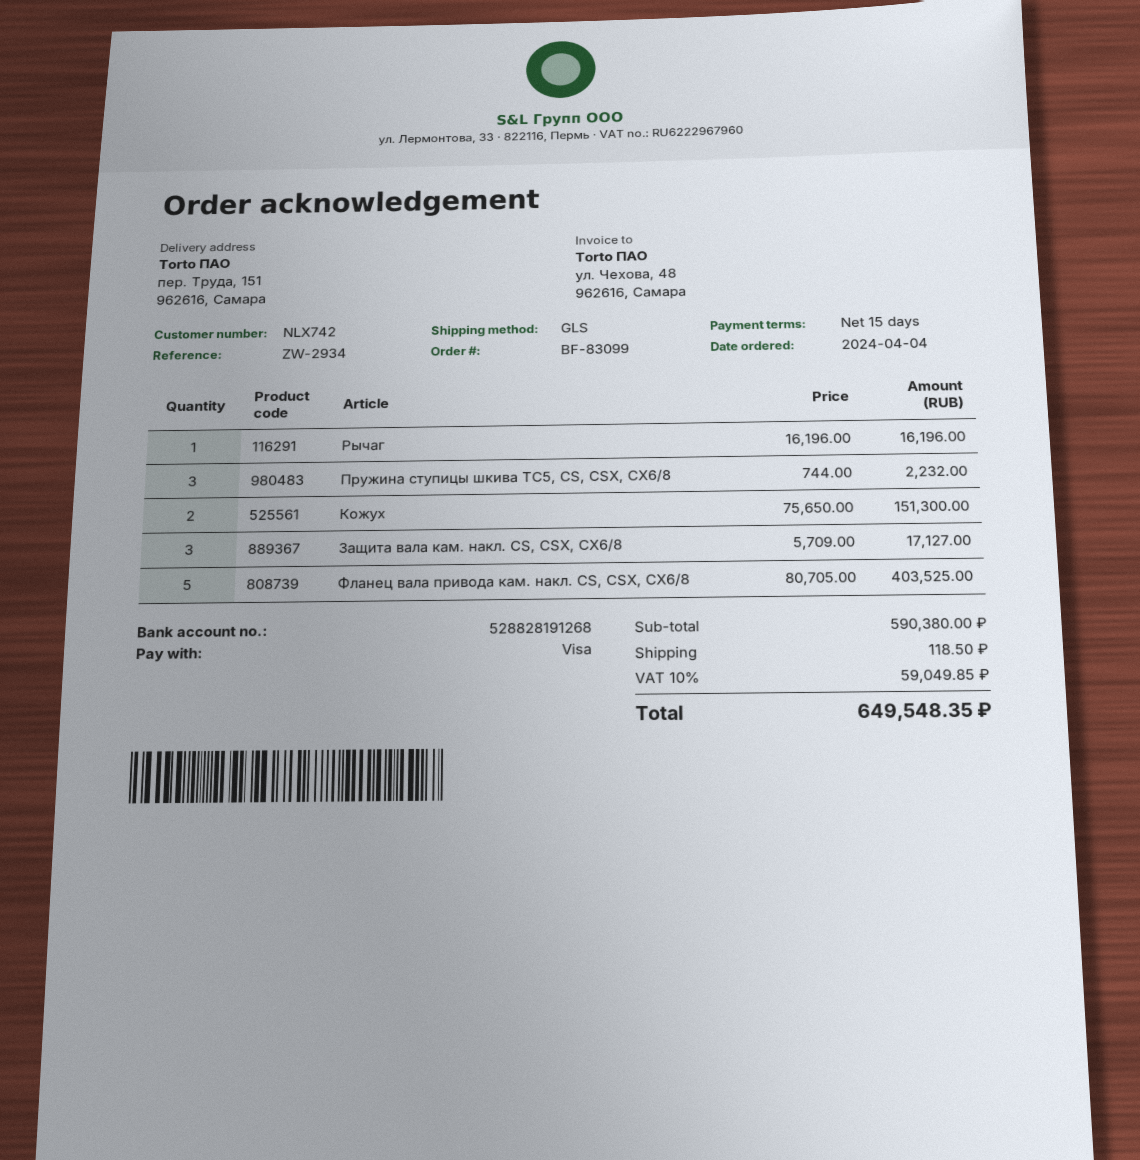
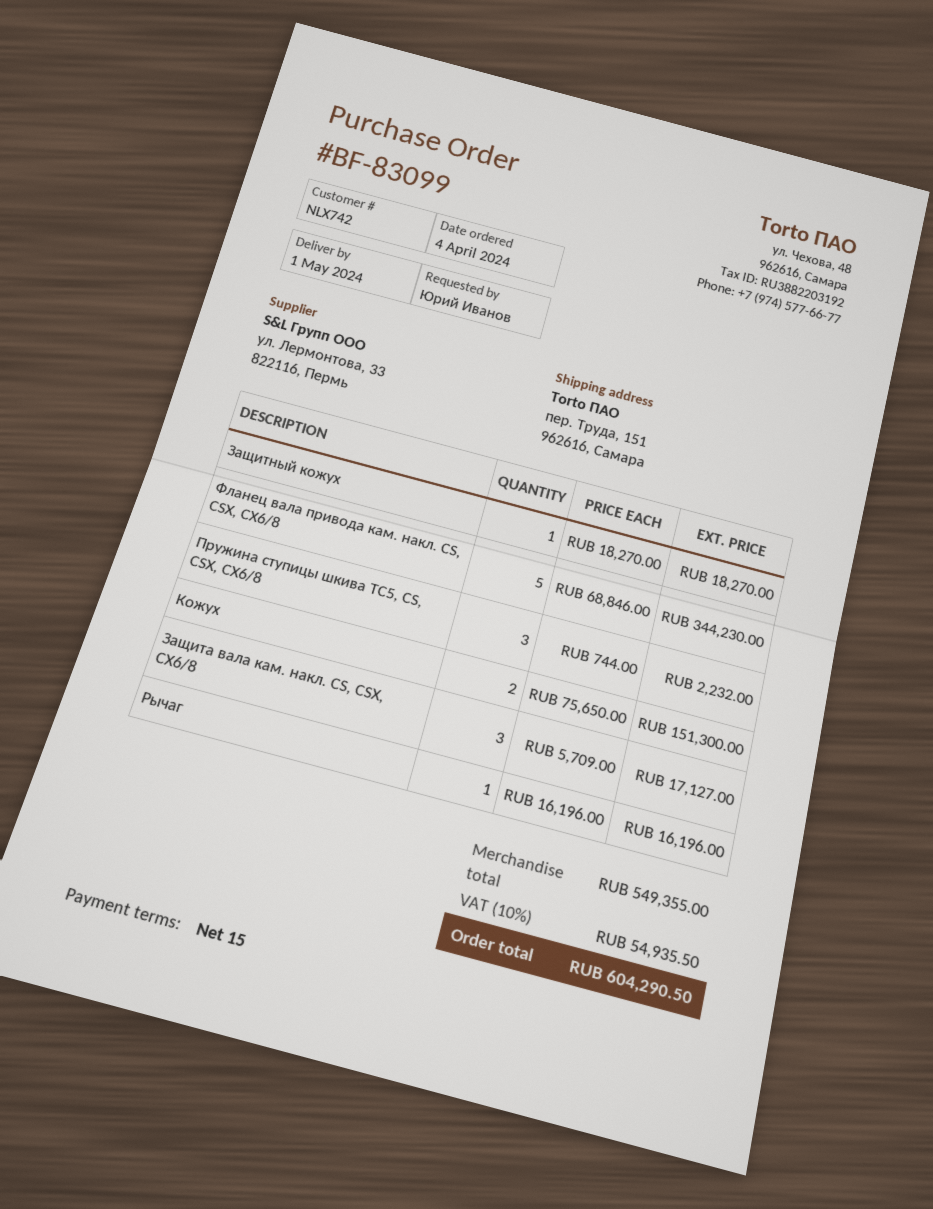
Фланец вала привода кам. накл. CS, CSX, CX6/8: 5 x 80705.00 = 403525.00 -> 5 x 68846.00 = 344230.00
Защитный кожух: none -> 1 x 18270.00 = 18270.00
subtotal: 590380.00 -> 549355.00
shipping: 118.50 -> none
tax: 10% = 59049.85 -> 10% = 54935.50
total: 649548.35 -> 604290.50

